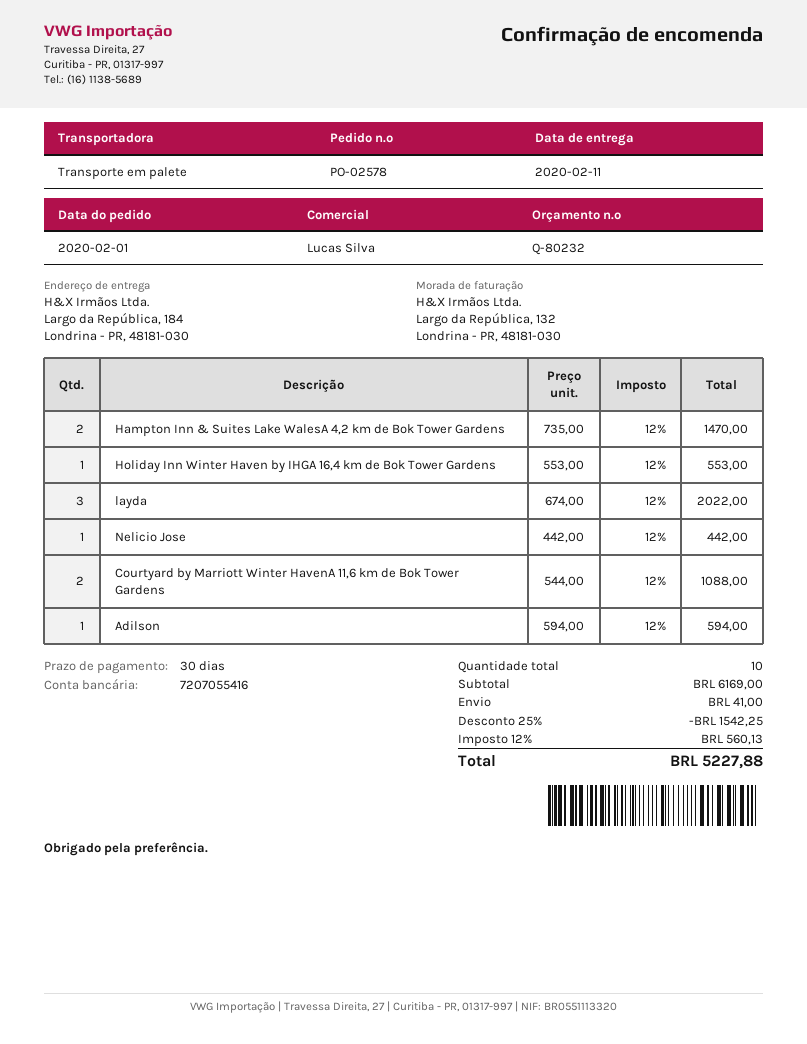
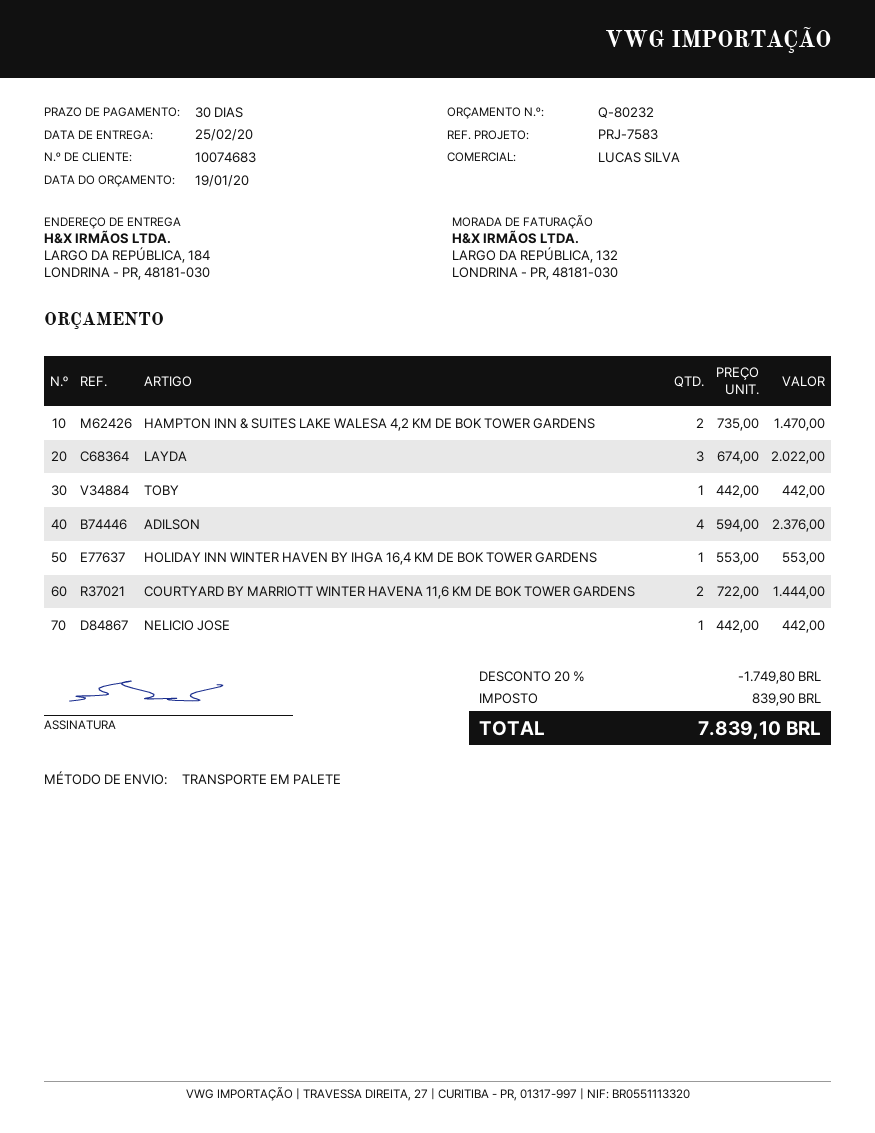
delivery date: 2020-02-11 -> 2020-02-25
Courtyard by Marriott Winter HavenA 11,6 km de Bok Tower Gardens: 2 x 544.00 = 1088.00 -> 2 x 722.00 = 1444.00
Adilson: 1 x 594.00 = 594.00 -> 4 x 594.00 = 2376.00
TOBY: none -> 1 x 442.00 = 442.00
discount: 25% = 1542.25 -> 20% = 1749.80
shipping: 41.00 -> none
tax: 560.13 -> 839.90
total: 5227.88 -> 7839.10

